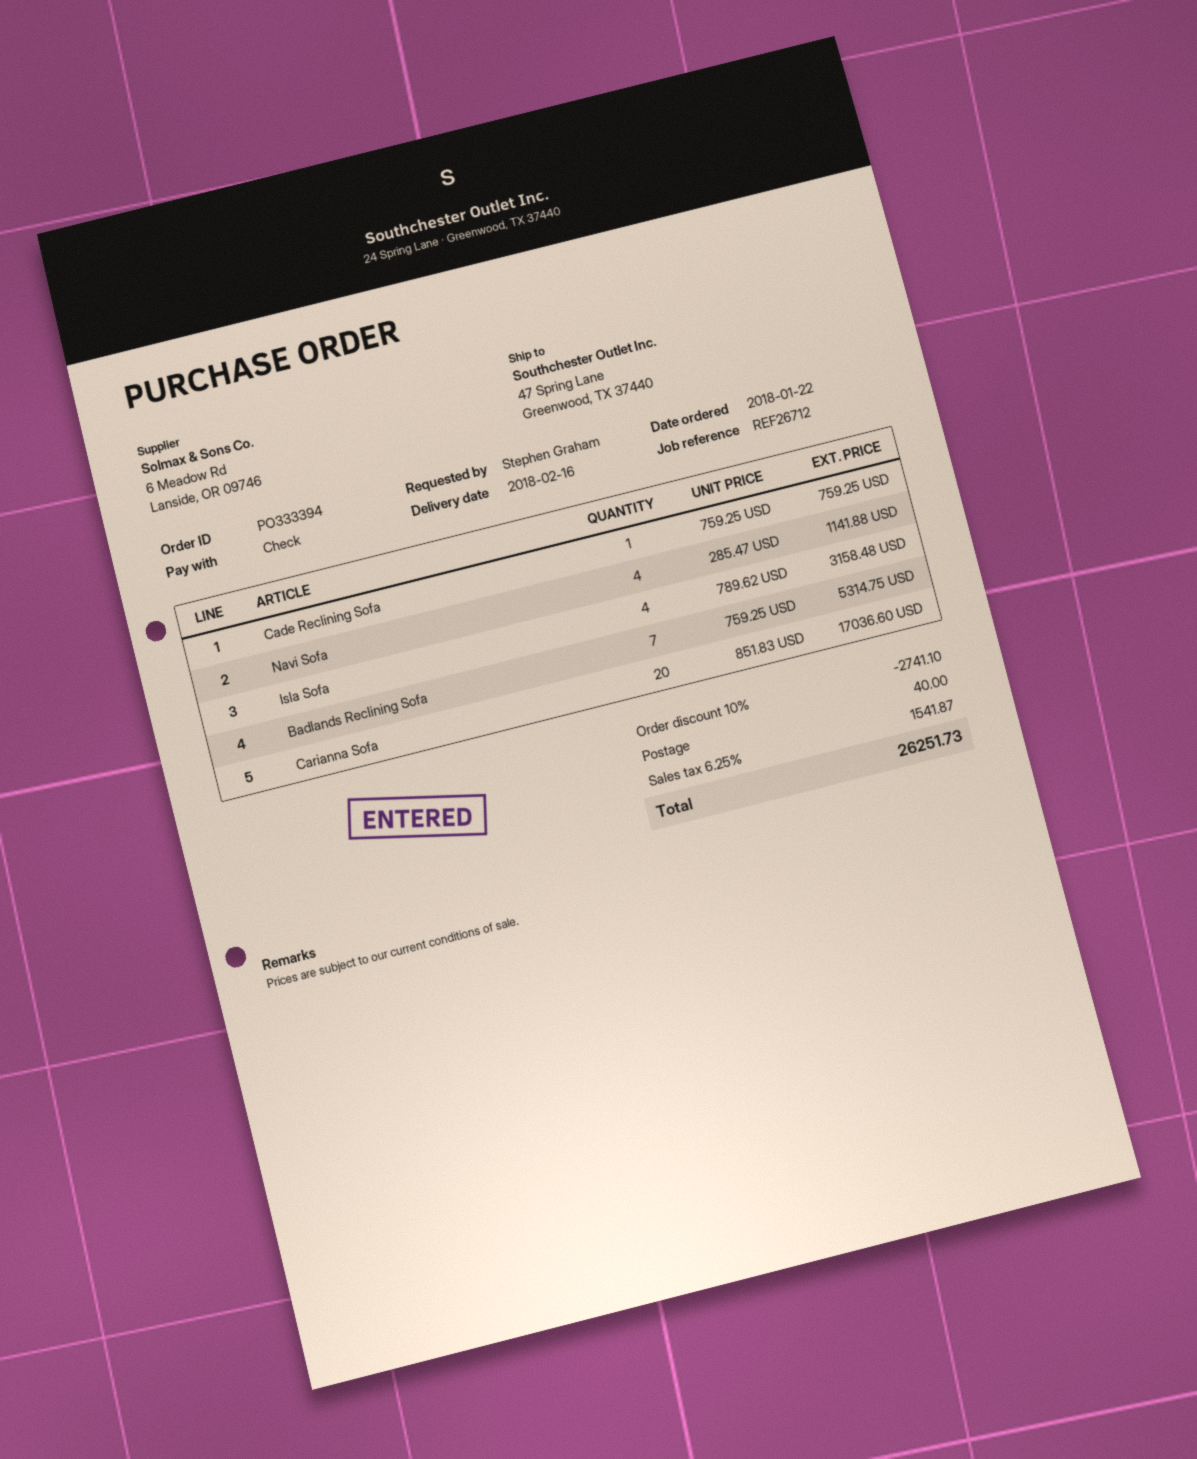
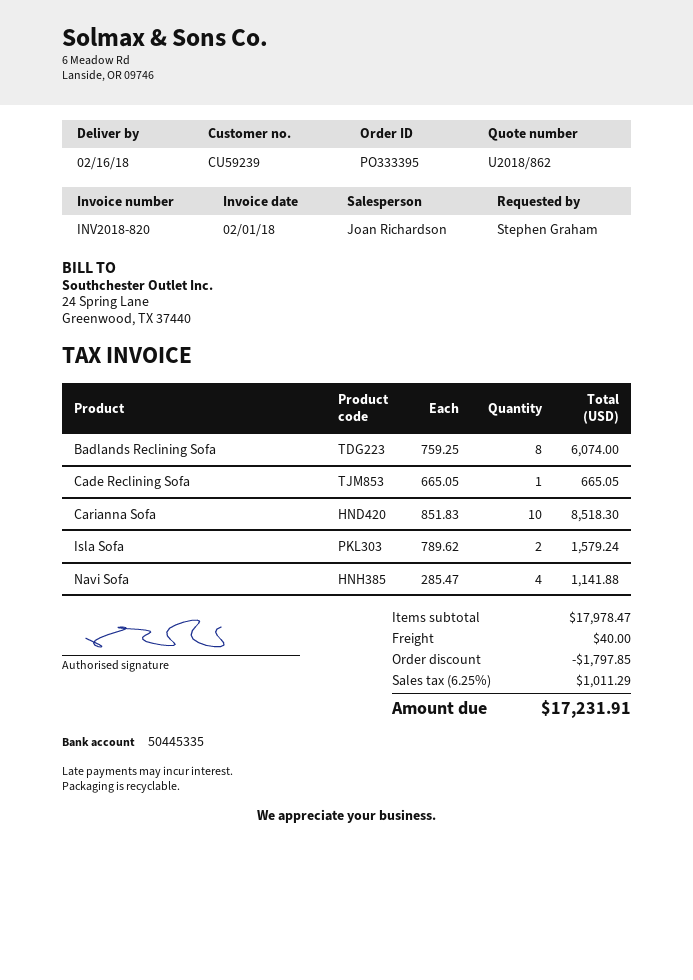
order number: PO333394 -> PO333395
Cade Reclining Sofa: 1 x 759.25 = 759.25 -> 1 x 665.05 = 665.05
Isla Sofa: 4 x 789.62 = 3158.48 -> 2 x 789.62 = 1579.24
Badlands Reclining Sofa: 7 x 759.25 = 5314.75 -> 8 x 759.25 = 6074.00
Carianna Sofa: 20 x 851.83 = 17036.60 -> 10 x 851.83 = 8518.30
discount: 2741.10 -> 1797.85
tax: 6.25% = 1541.87 -> 6.25% = 1011.29
total: 26251.73 -> 17231.91

